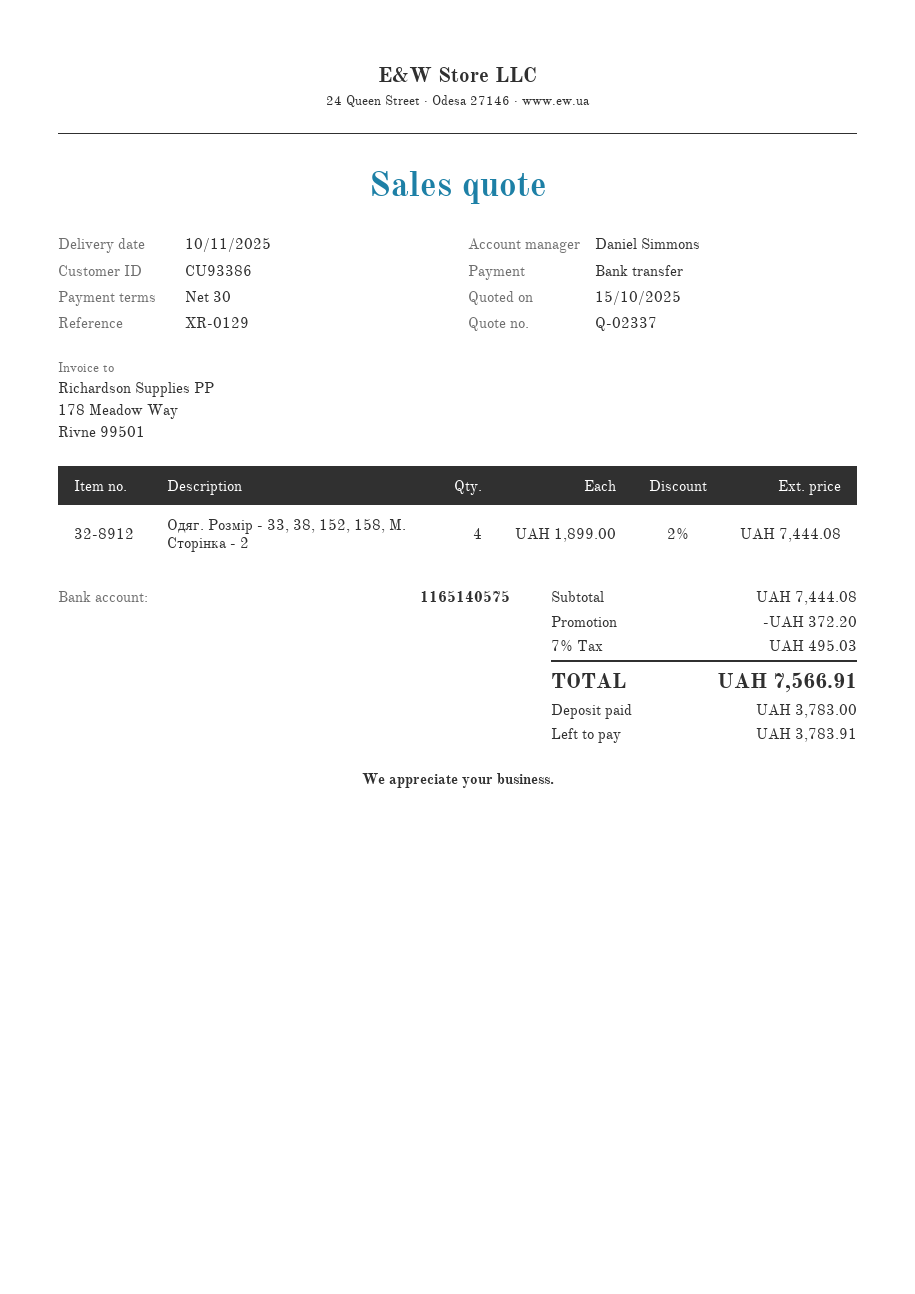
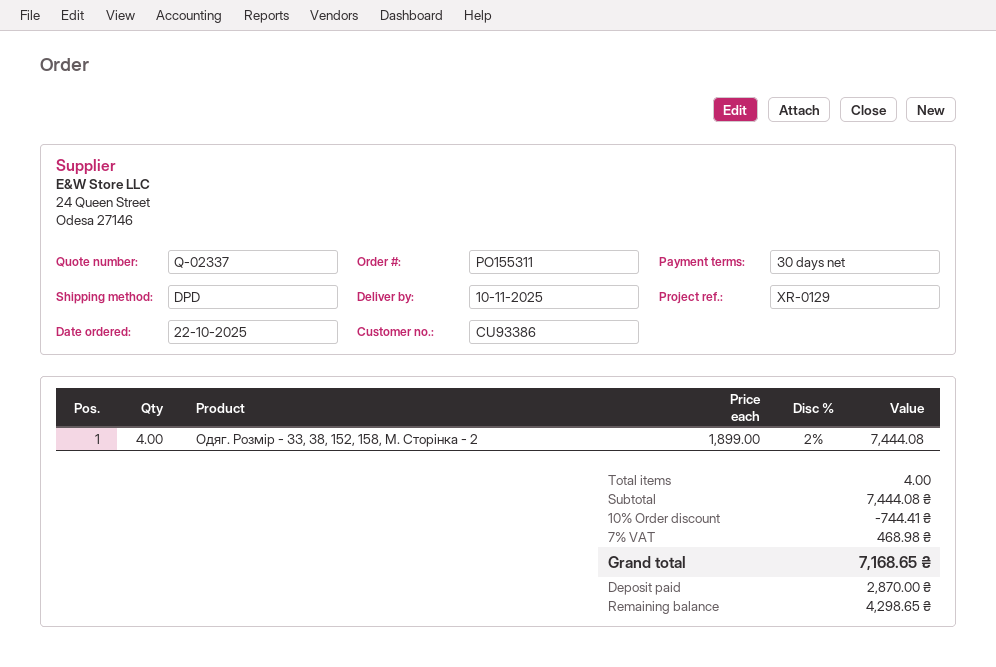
discount: 372.20 -> 744.41
tax: 7% = 495.03 -> 7% = 468.98
total: 7566.91 -> 7168.65
deposit: 3783.00 -> 2870.00
balance: 3783.91 -> 4298.65

